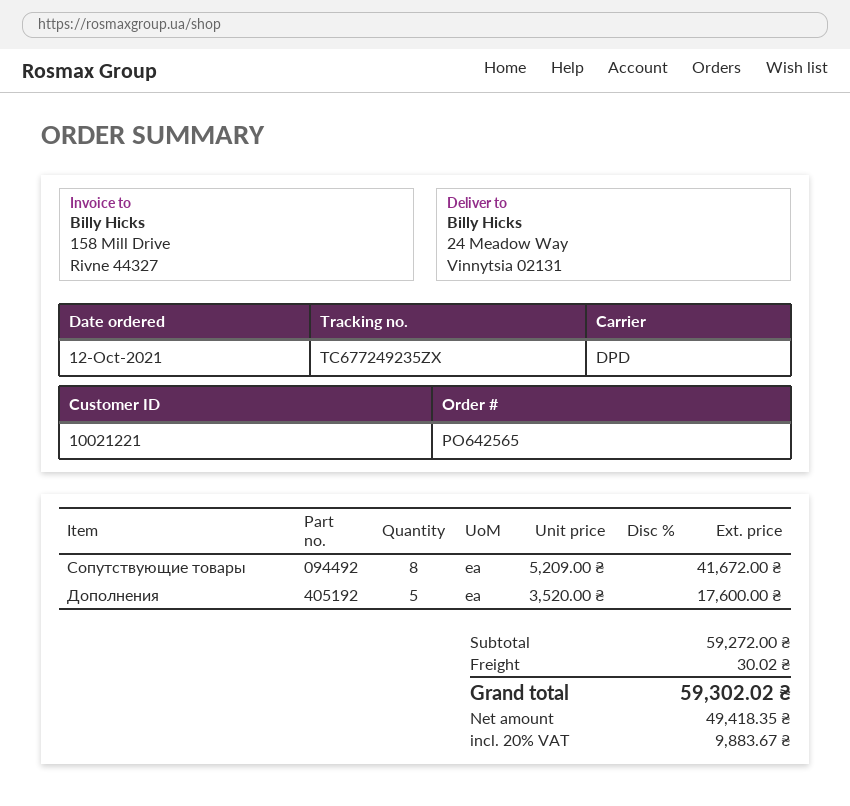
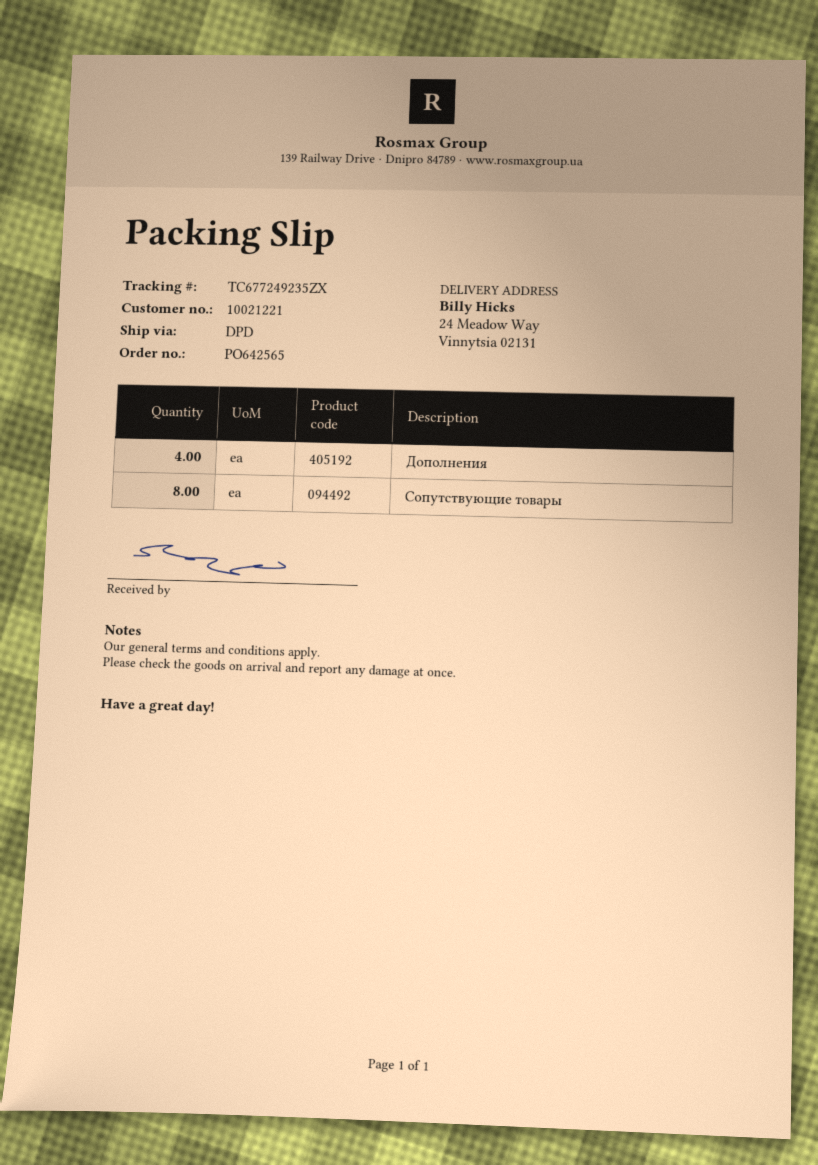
Дополнения: 5 -> 4

